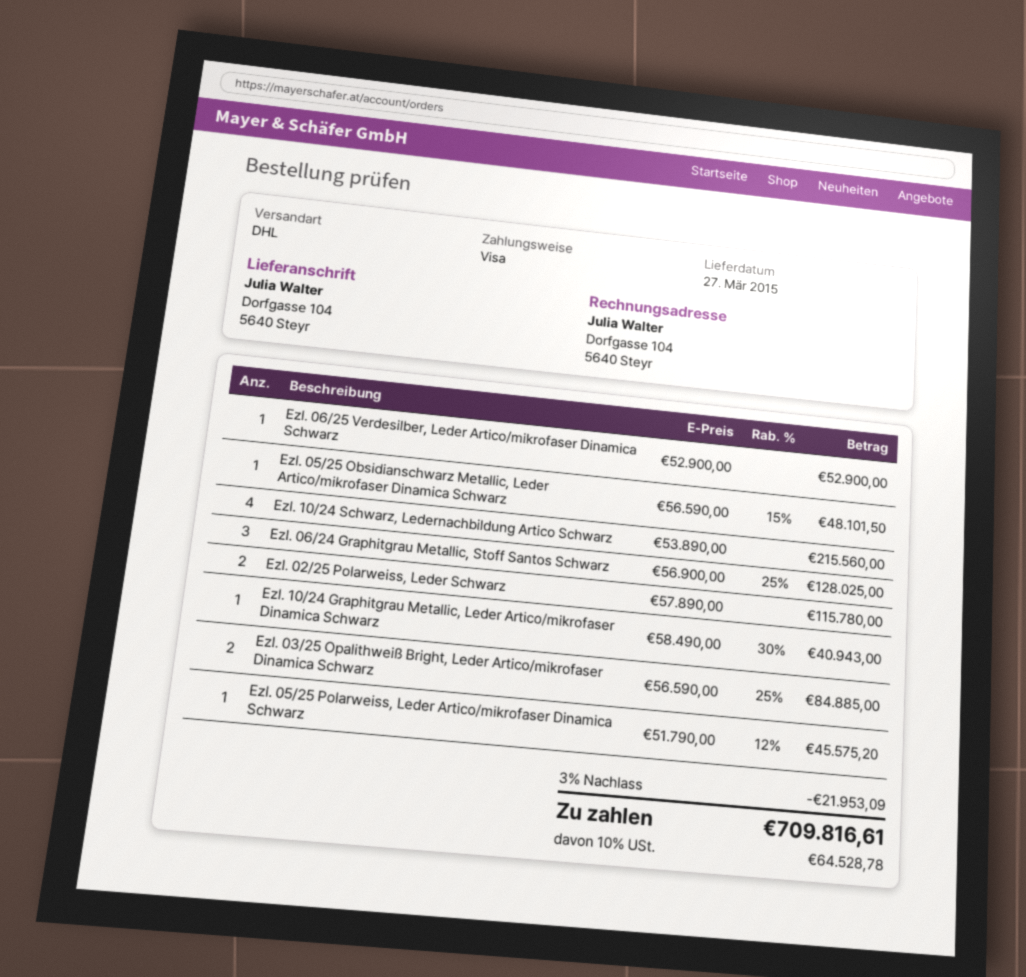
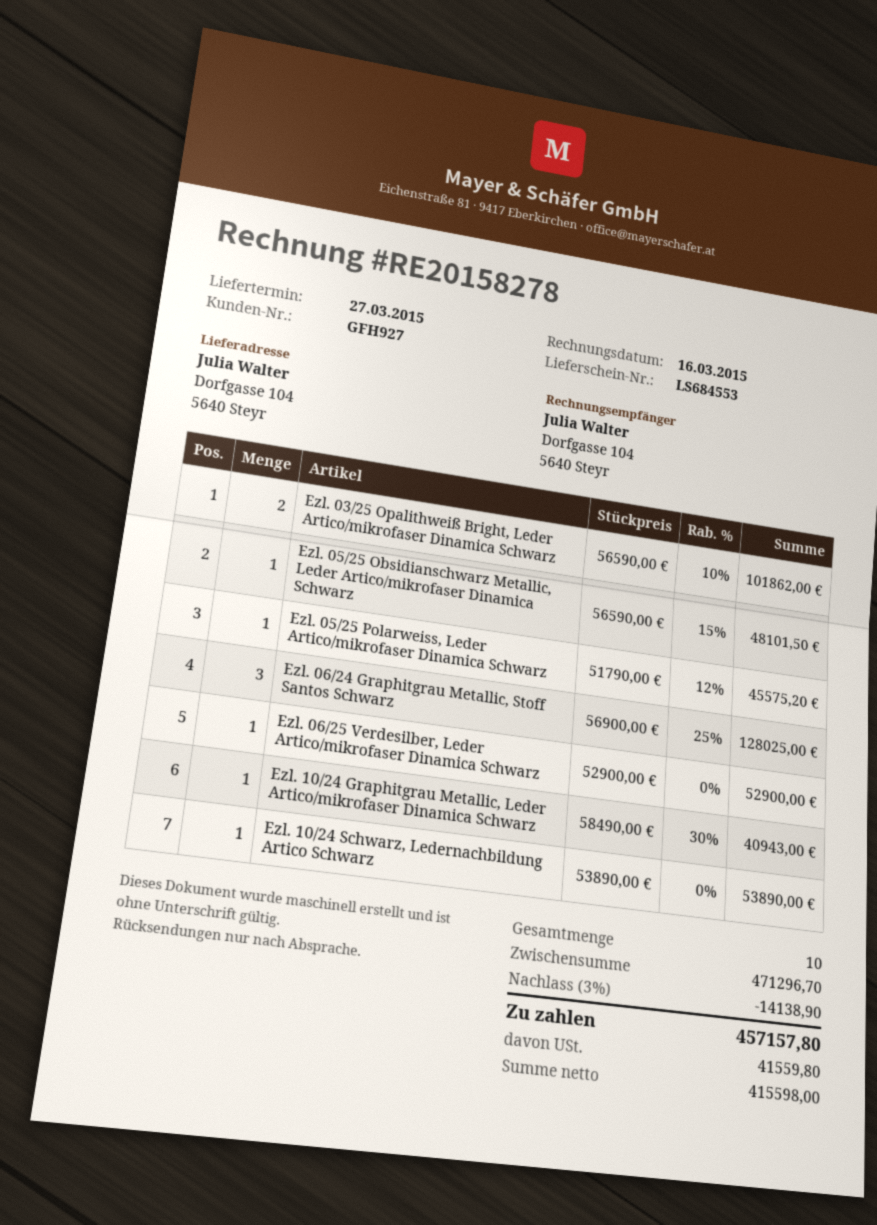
Ezl. 10/24 Schwarz, Ledernachbildung Artico Schwarz: 4 x 53890.00 = 215560.00 -> 1 x 53890.00 = 53890.00
Ezl. 02/25 Polarweiss, Leder Schwarz: 2 x 57890.00 = 115780.00 -> none
Ezl. 03/25 Opalithweiß Bright, Leder Artico/mikrofaser Dinamica Schwarz: 2 x 56590.00 - 25% = 84885.00 -> 2 x 56590.00 - 10% = 101862.00
discount: 3% = 21953.09 -> 3% = 14138.90
tax: 64528.78 -> 41559.80
total: 709816.61 -> 457157.80

